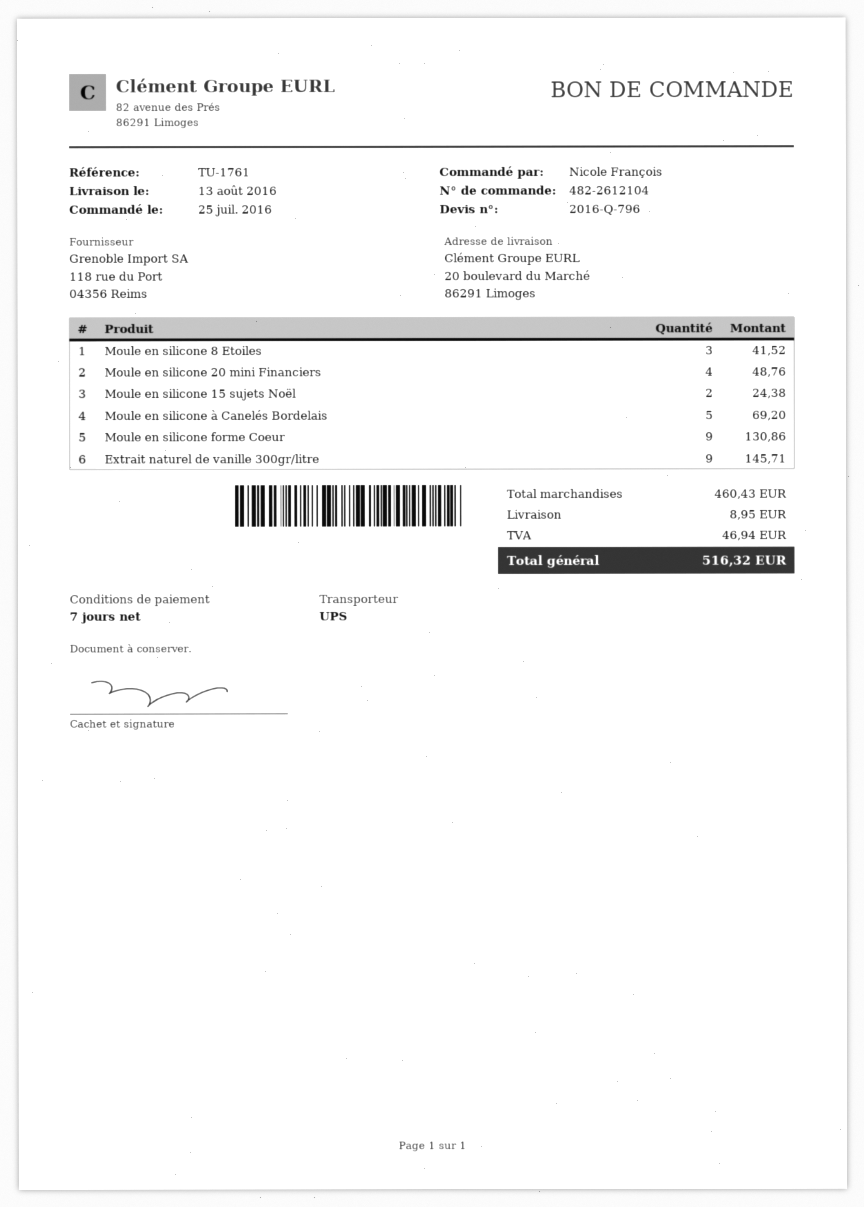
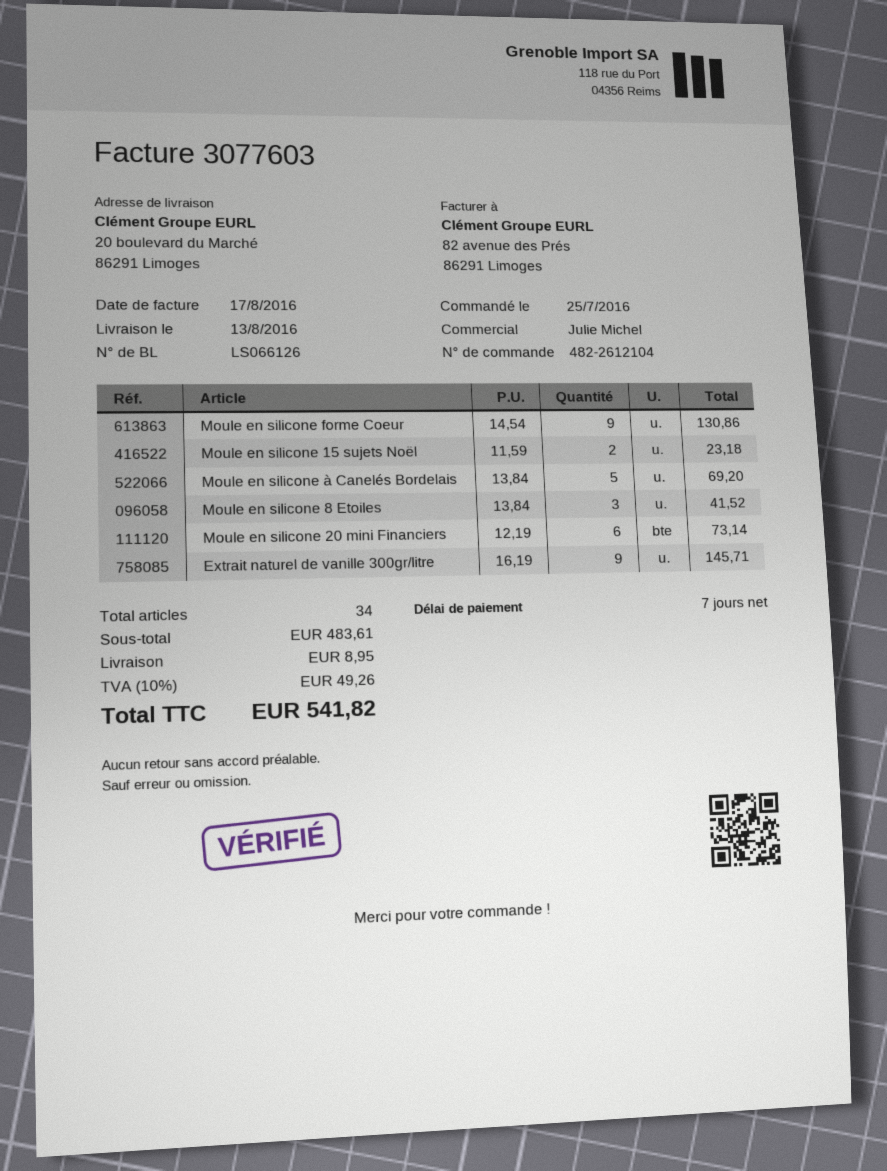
Moule en silicone 20 mini Financiers: 4 for 48.76 -> 6 for 73.14
Moule en silicone 15 sujets Noël: 2 for 24.38 -> 2 for 23.18
subtotal: 460.43 -> 483.61
tax: 46.94 -> 49.26
total: 516.32 -> 541.82

